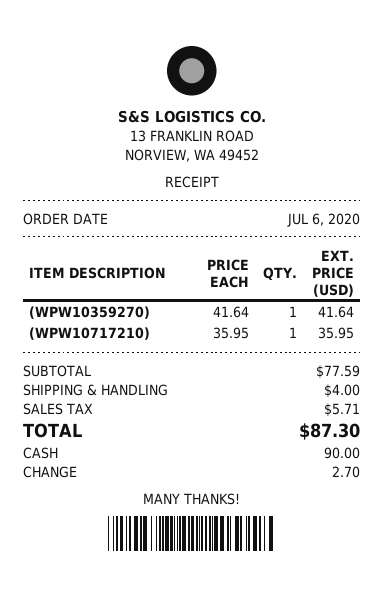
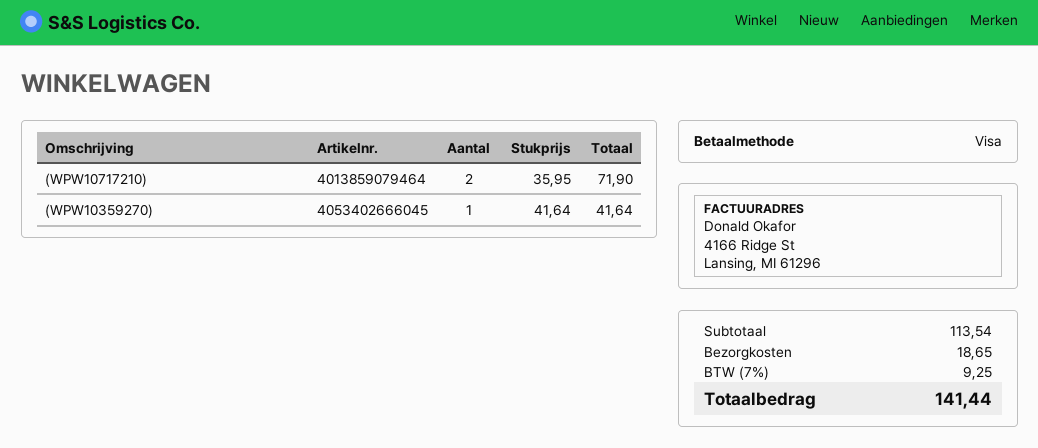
payment method: cash -> Visa
(WPW10717210): 1 x 35.95 = 35.95 -> 2 x 35.95 = 71.90
subtotal: 77.59 -> 113.54
shipping: 4.00 -> 18.65
tax: 5.71 -> 9.25
total: 87.30 -> 141.44

